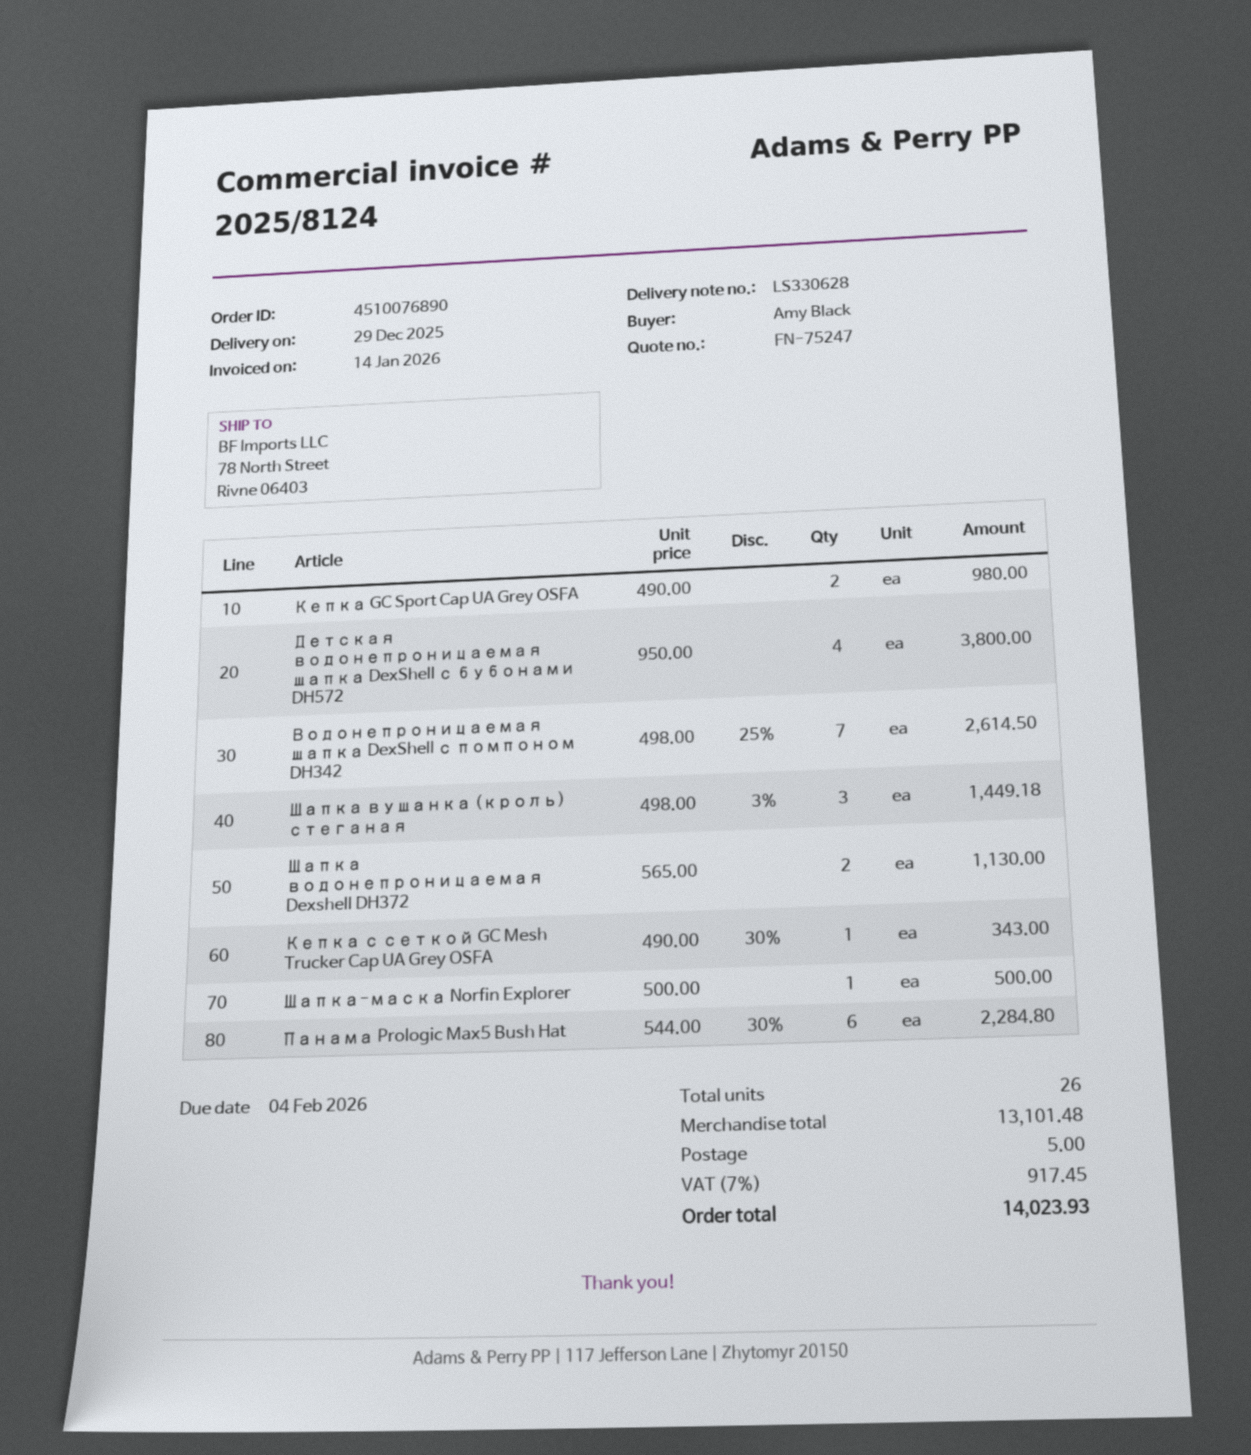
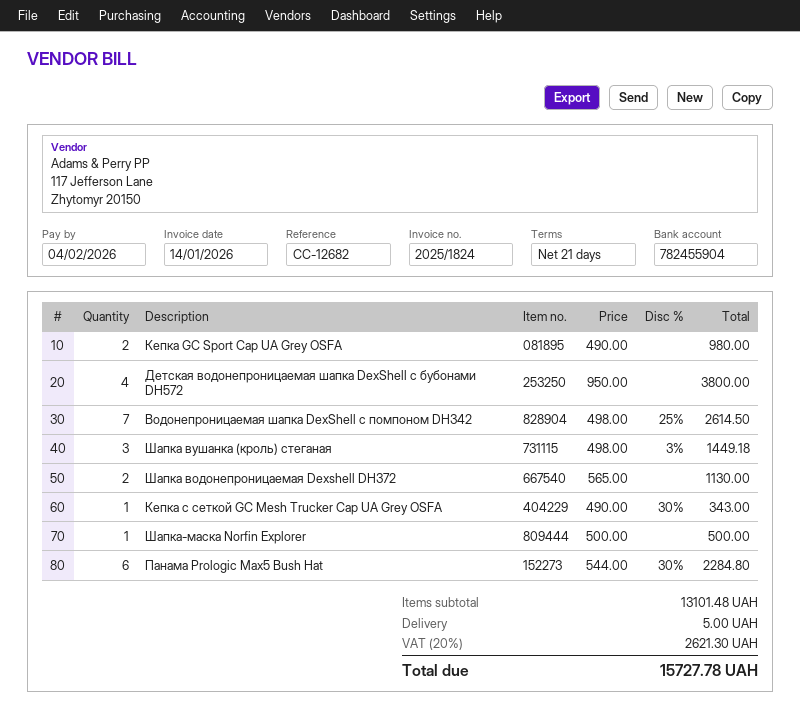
invoice number: 2025/8124 -> 2025/1824
tax: 7% = 917.45 -> 20% = 2621.30
total: 14023.93 -> 15727.78

